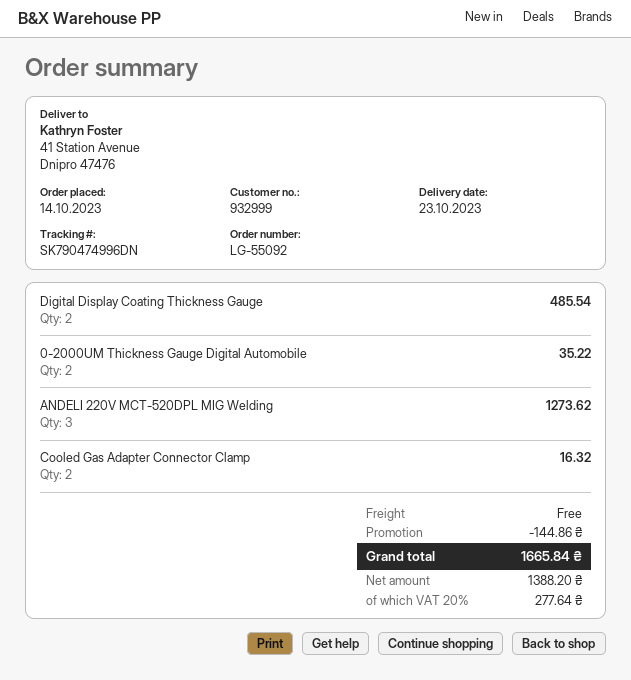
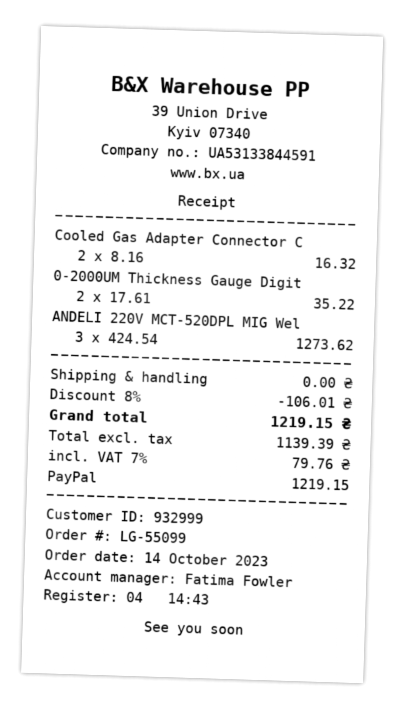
order number: LG-55092 -> LG-55099
Digital Display Coating Thickness Gauge: 2 for 485.54 -> none
discount: 144.86 -> 106.01
net: 1388.20 -> 1139.39
tax: 20% = 277.64 -> 7% = 79.76
total: 1665.84 -> 1219.15

